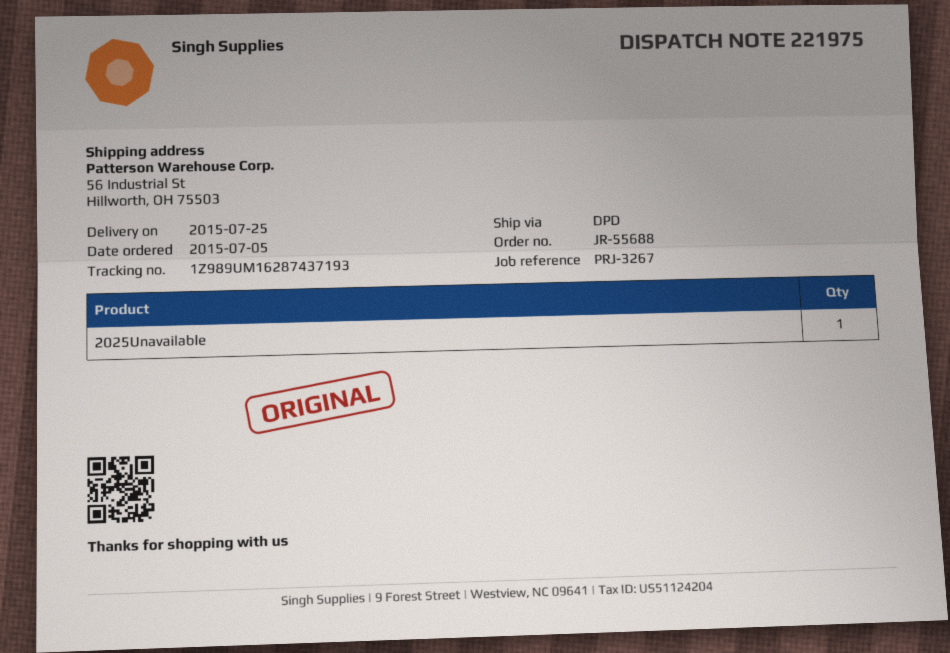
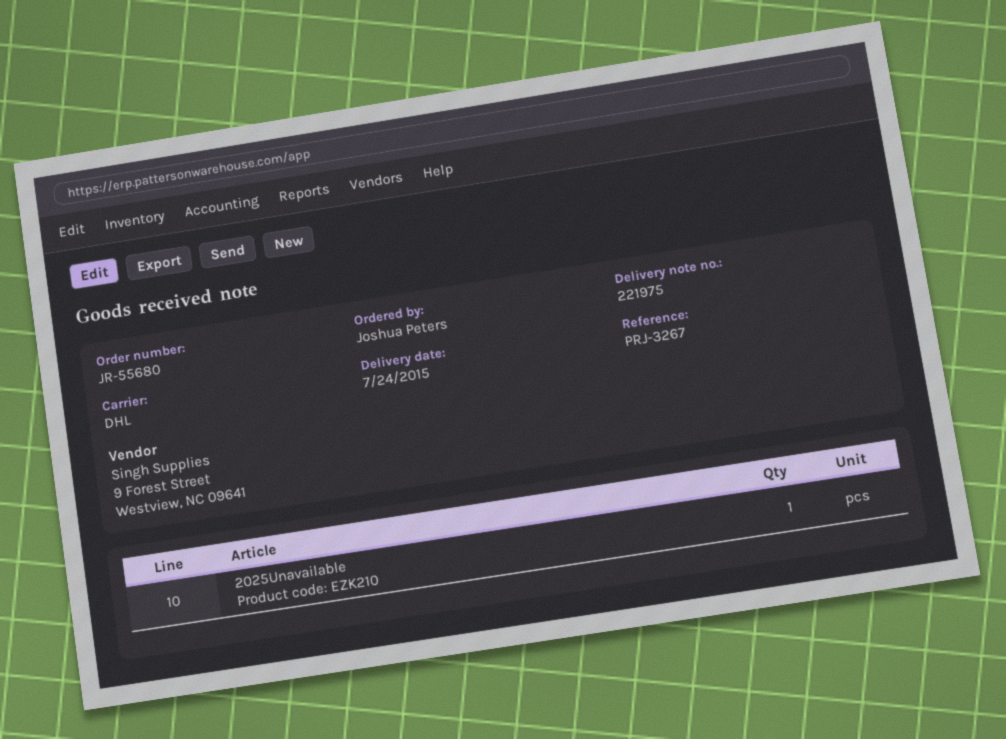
order number: JR-55688 -> JR-55680
delivery date: 2015-07-25 -> 2015-07-24
shipping method: DPD -> DHL

